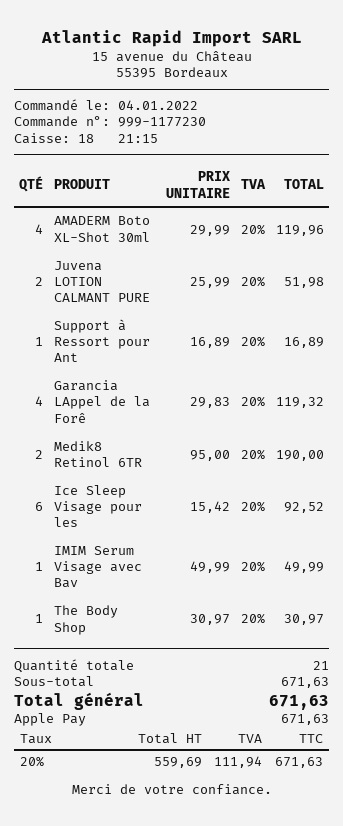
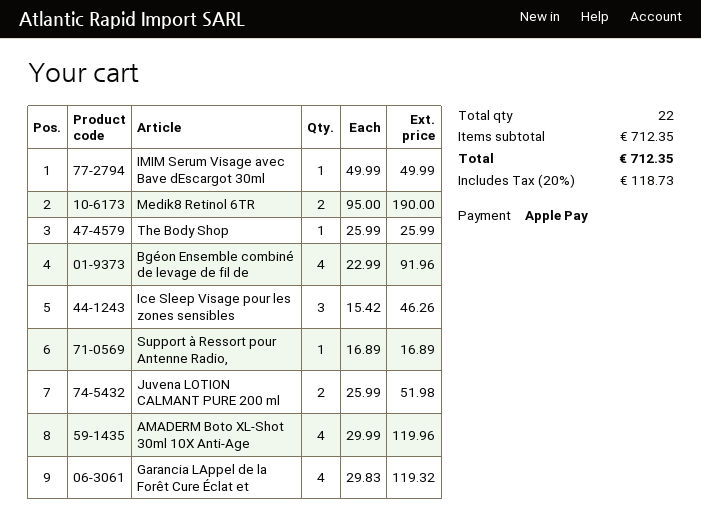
Ice Sleep Visage pour les: 6 x 15.42 = 92.52 -> 3 x 15.42 = 46.26
The Body Shop: 1 x 30.97 = 30.97 -> 1 x 25.99 = 25.99
Bgéon Ensemble combiné de levage de fil de: none -> 4 x 22.99 = 91.96
total quantity: 21 -> 22
subtotal: 671.63 -> 712.35
tax: 20% = 111.94 -> 20% = 118.73
total: 671.63 -> 712.35

